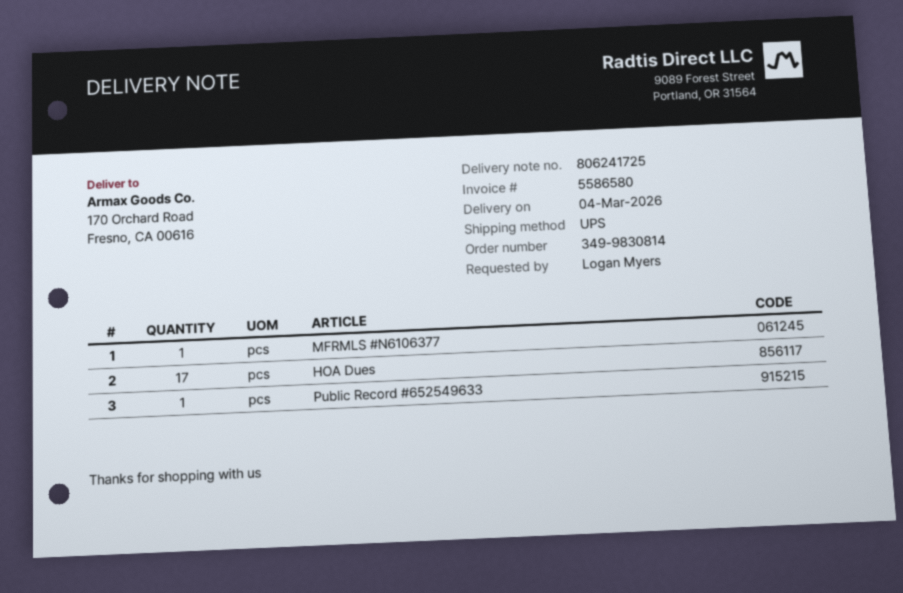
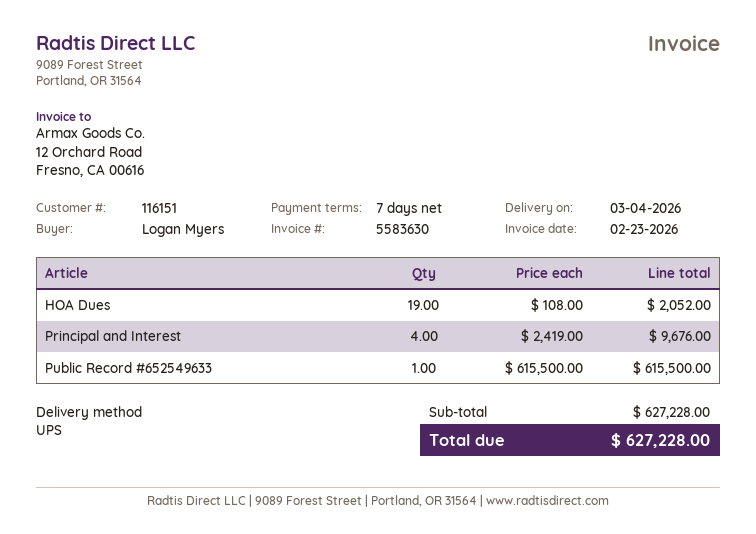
invoice number: 5586580 -> 5583630
MFRMLS #N6106377: 1 -> none
HOA Dues: 17 -> 19
Principal and Interest: none -> 4

